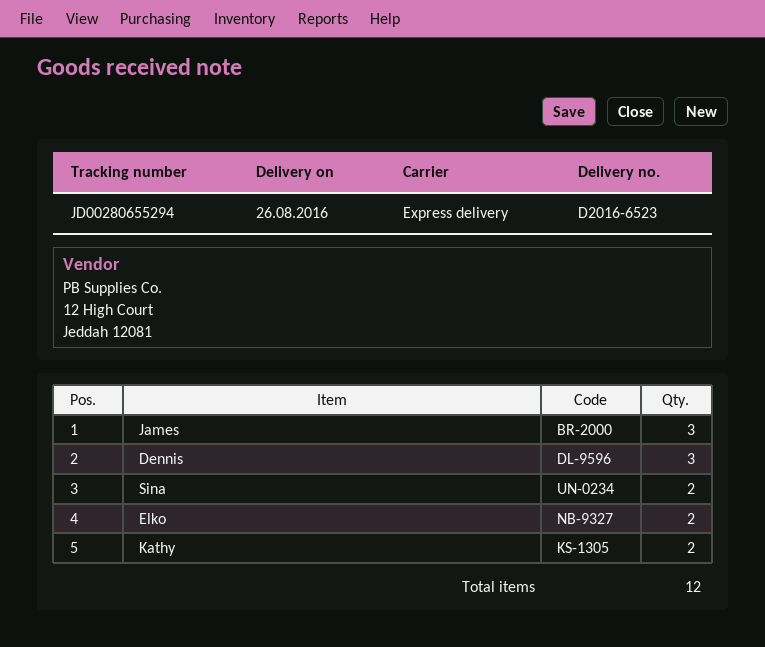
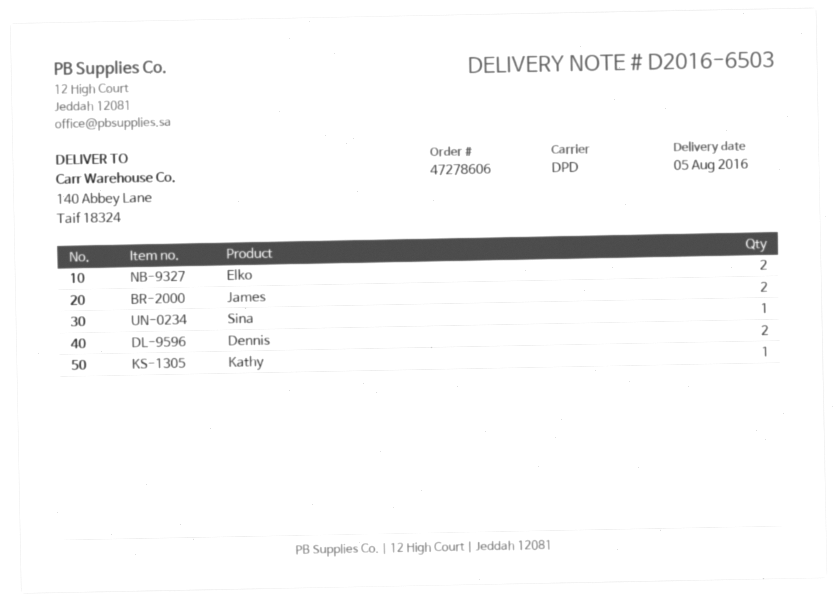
delivery note number: D2016-6523 -> D2016-6503
delivery date: 2016-08-26 -> 2016-08-05
shipping method: express -> DPD
James: 3 -> 2
Dennis: 3 -> 2
Sina: 2 -> 1
Kathy: 2 -> 1

